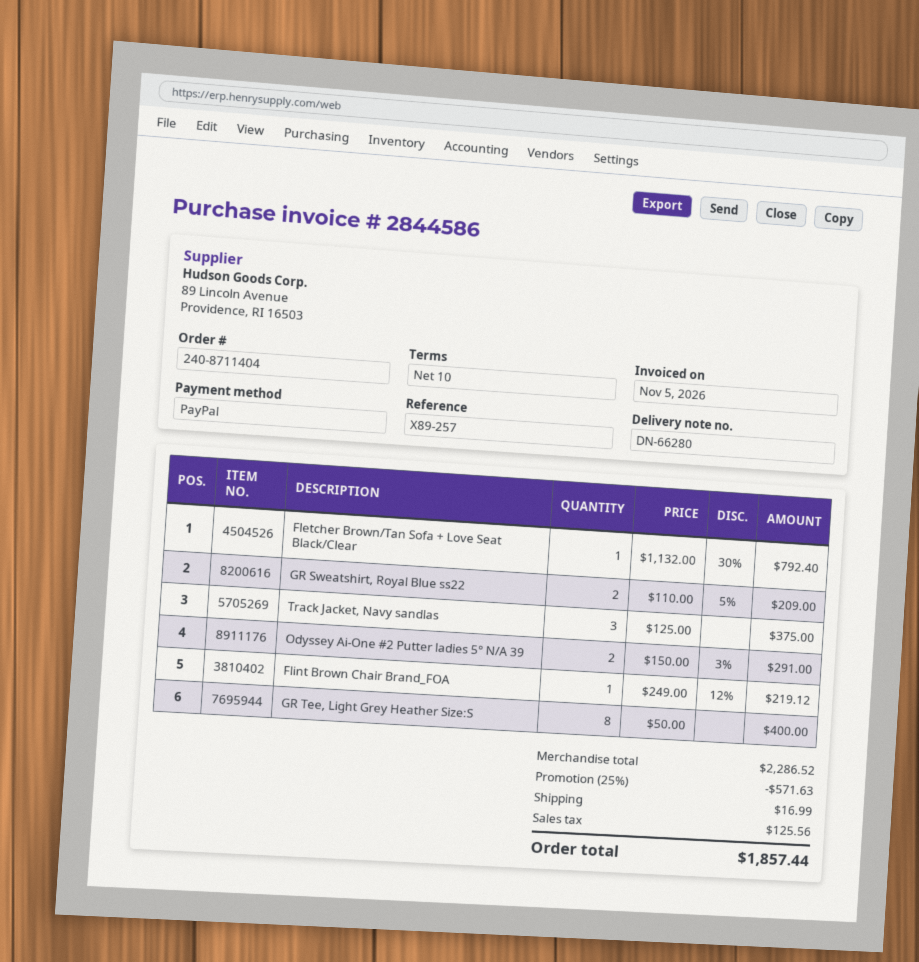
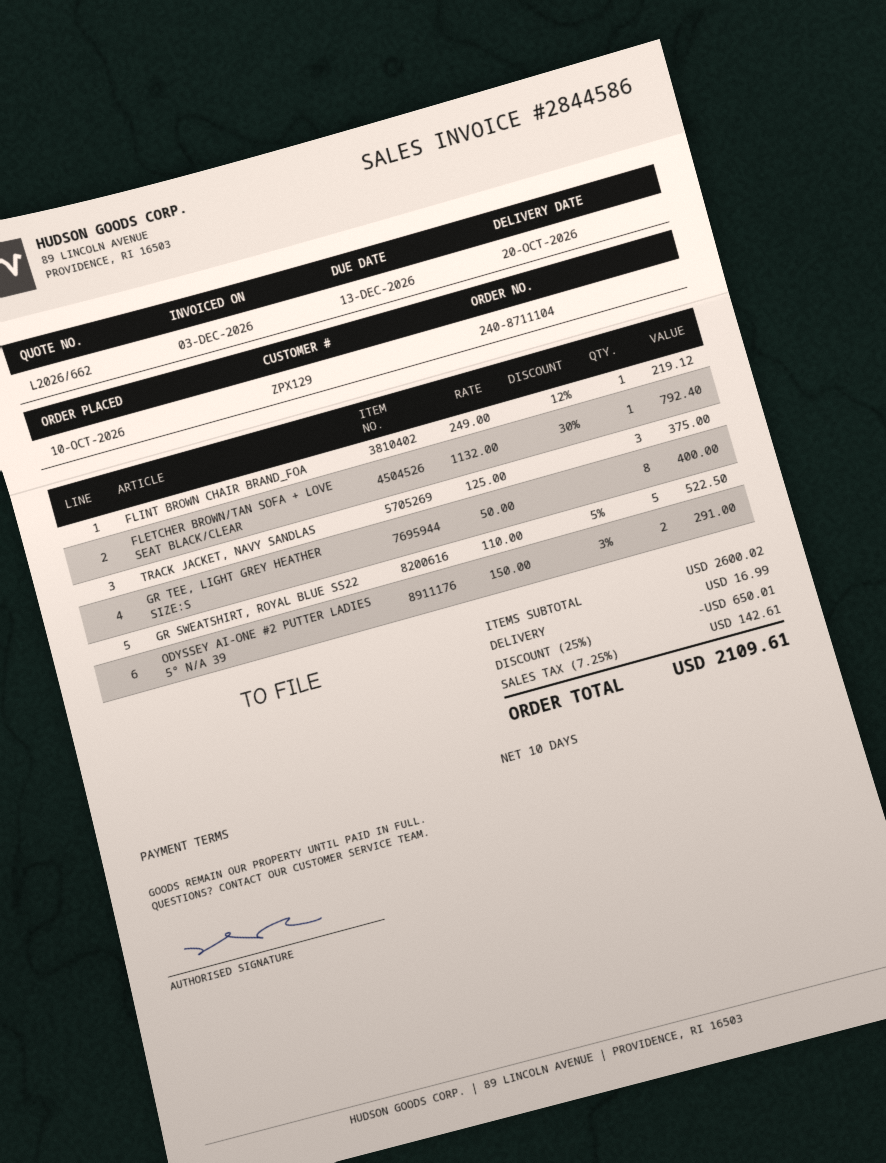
order number: 240-8711404 -> 240-8711104
invoice date: 2026-11-05 -> 2026-12-03
GR Sweatshirt, Royal Blue ss22: 2 x 110.00 - 5% = 209.00 -> 5 x 110.00 - 5% = 522.50
subtotal: 2286.52 -> 2600.02
discount: 25% = 571.63 -> 25% = 650.01
tax: 125.56 -> 142.61
total: 1857.44 -> 2109.61

